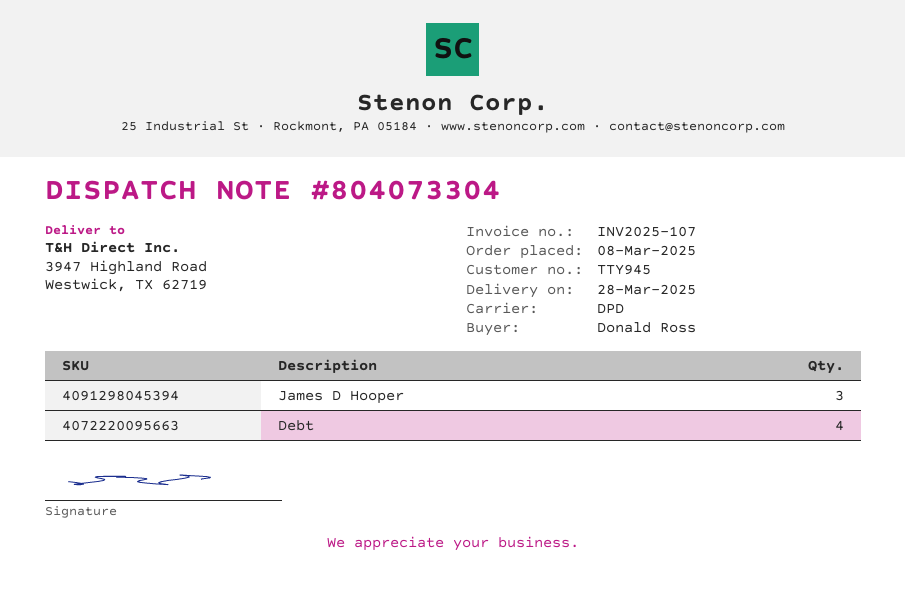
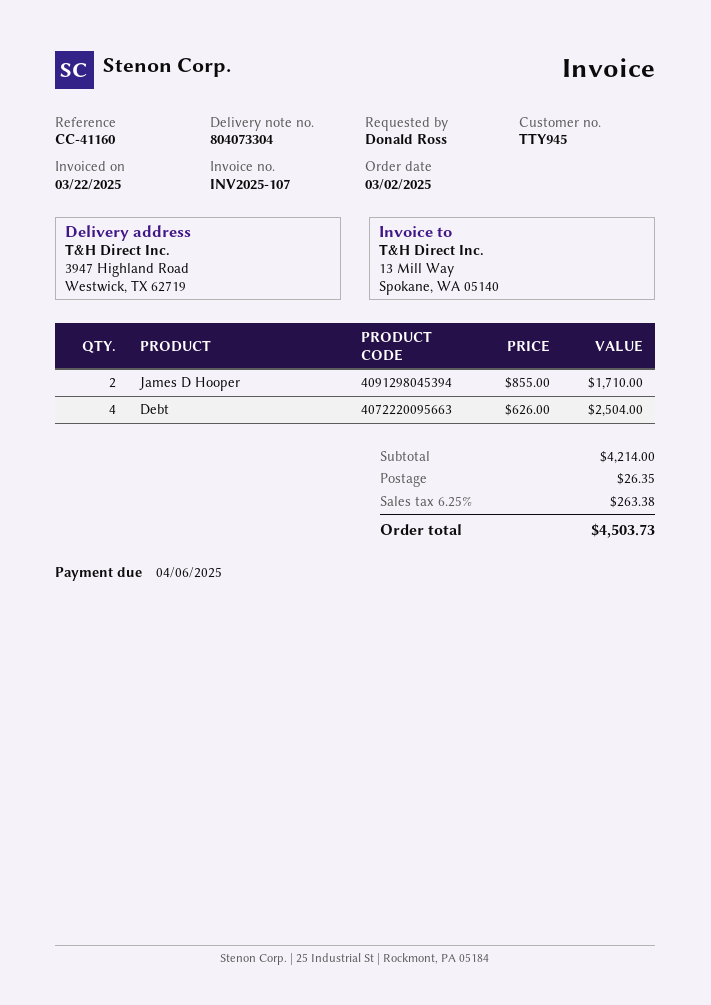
order date: 2025-03-08 -> 2025-03-02
James D Hooper: 3 -> 2

